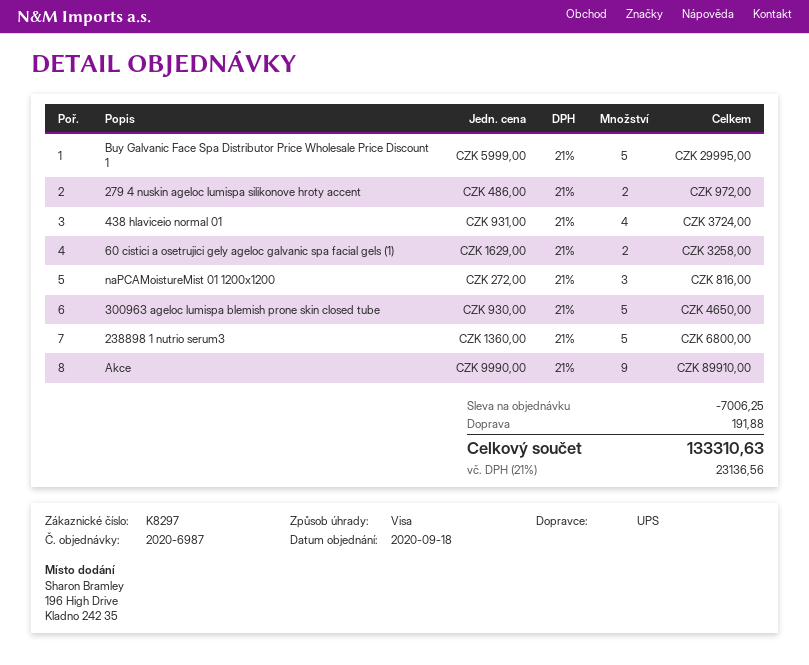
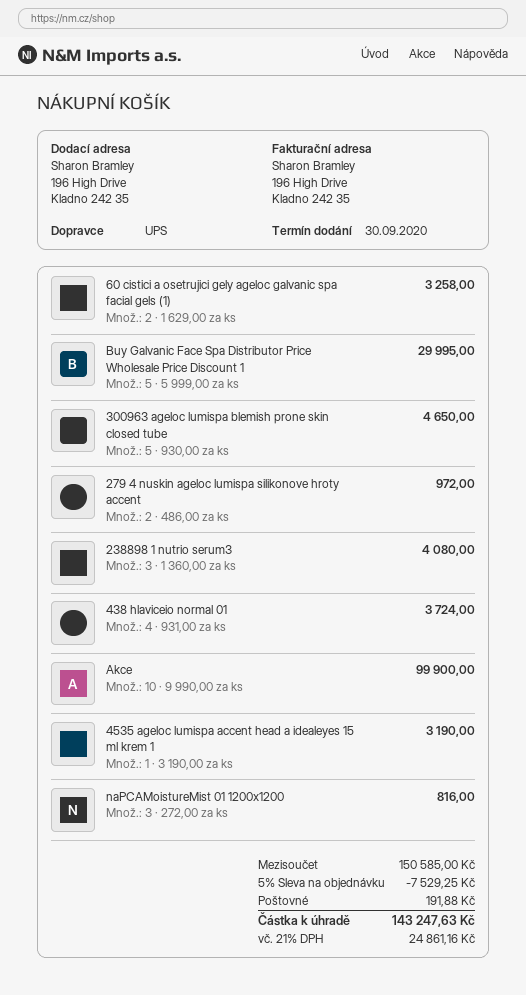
238898 1 nutrio serum3: 5 x 1360.00 = 6800.00 -> 3 x 1360.00 = 4080.00
Akce: 9 x 9990.00 = 89910.00 -> 10 x 9990.00 = 99900.00
4535 ageloc lumispa accent head a idealeyes 15 ml krem 1: none -> 1 x 3190.00 = 3190.00
discount: 7006.25 -> 7529.25
tax: 21% = 23136.56 -> 21% = 24861.16
total: 133310.63 -> 143247.63

